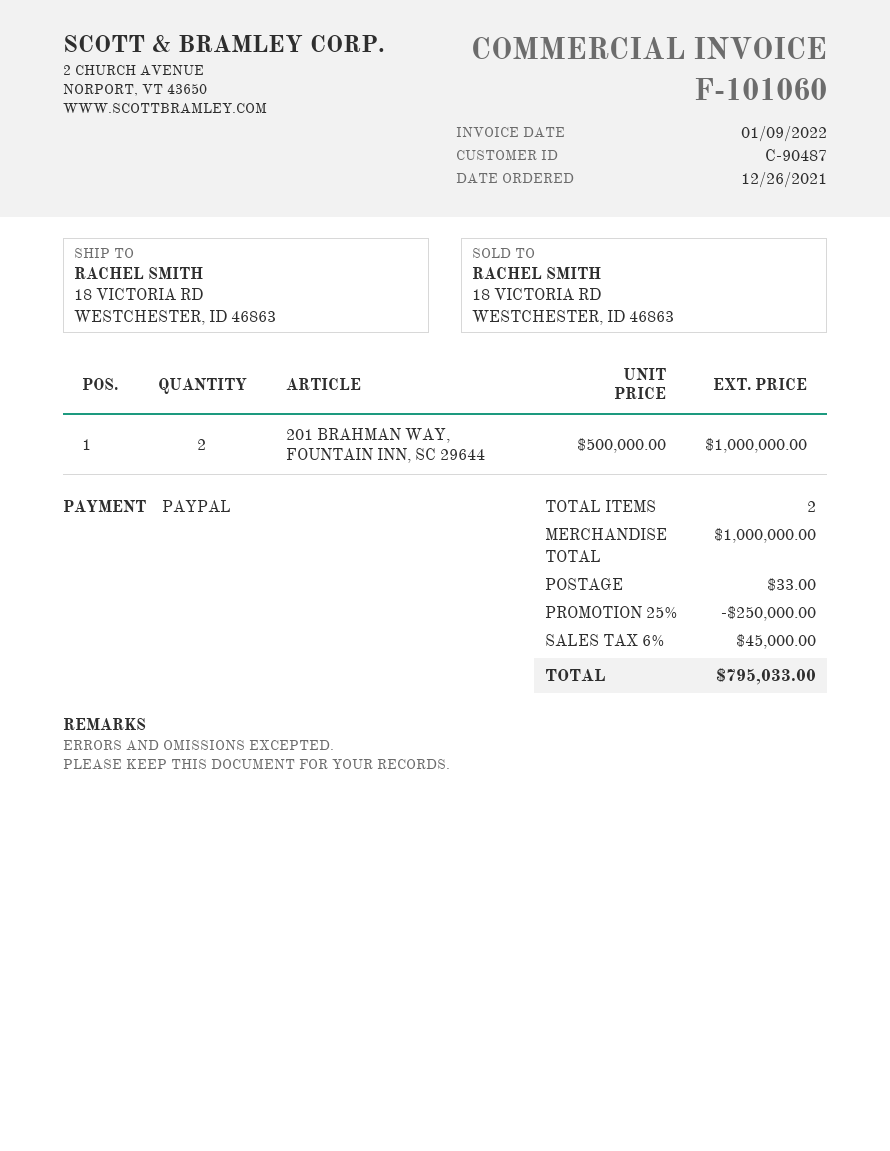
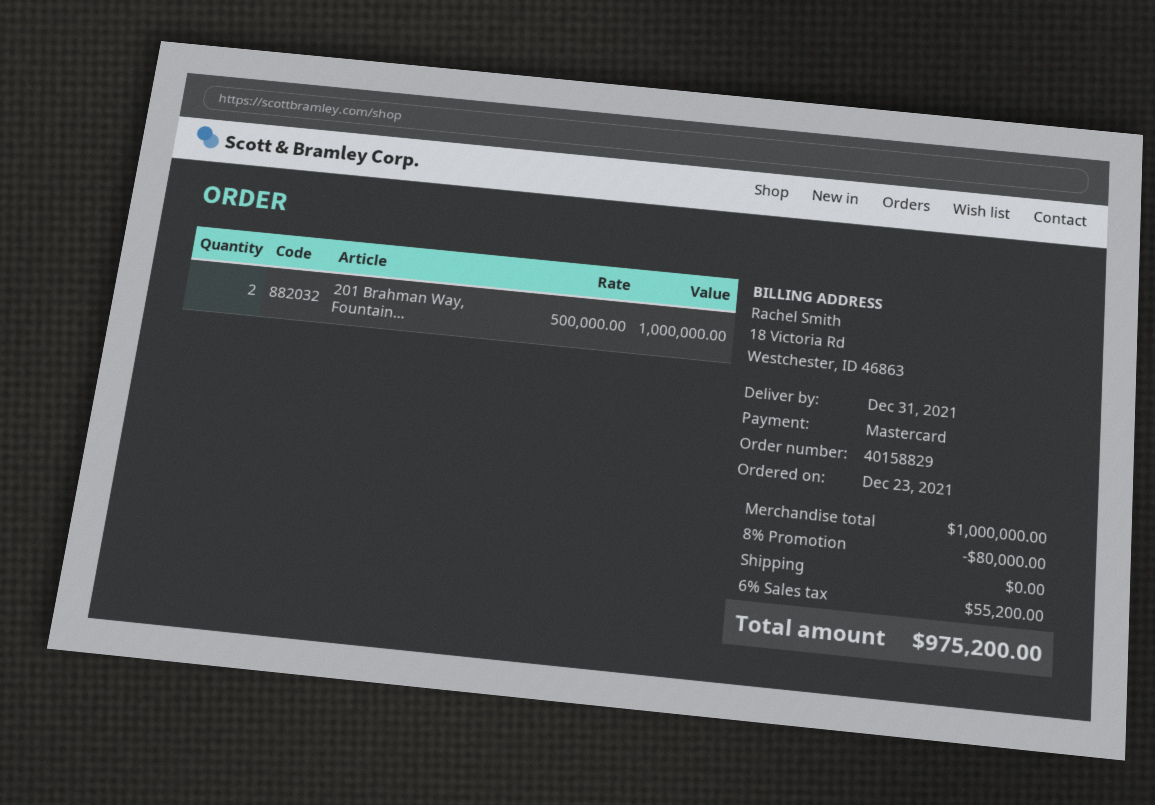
order date: 2021-12-26 -> 2021-12-23
payment method: PayPal -> Mastercard
discount: 25% = 250000.00 -> 8% = 80000.00
shipping: 33.00 -> 0.00
tax: 6% = 45000.00 -> 6% = 55200.00
total: 795033.00 -> 975200.00

